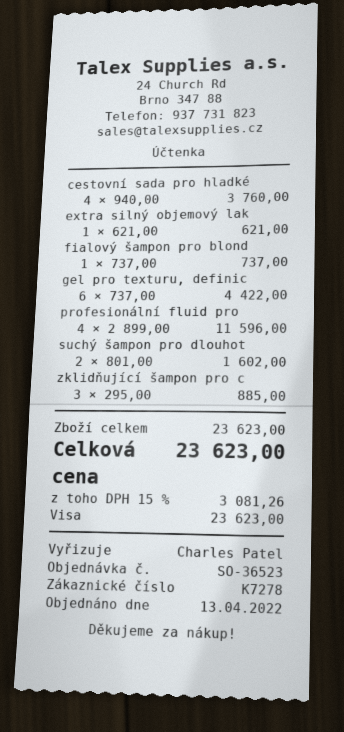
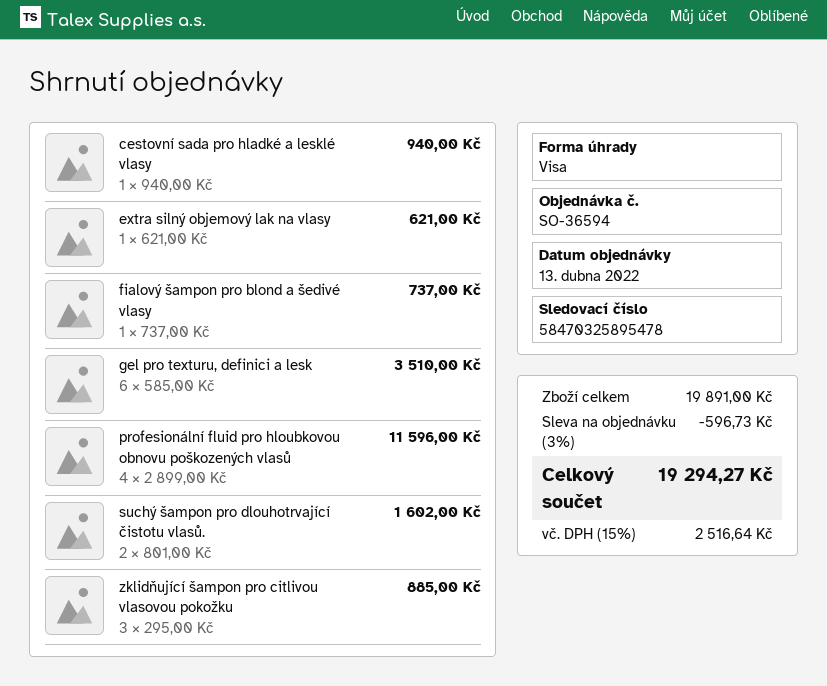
order number: SO-36523 -> SO-36594
cestovní sada pro hladké: 4 x 940.00 = 3760.00 -> 1 x 940.00 = 940.00
gel pro texturu, definic: 6 x 737.00 = 4422.00 -> 6 x 585.00 = 3510.00
subtotal: 23623.00 -> 19891.00
discount: none -> 3% = 596.73
tax: 15% = 3081.26 -> 15% = 2516.64
total: 23623.00 -> 19294.27

